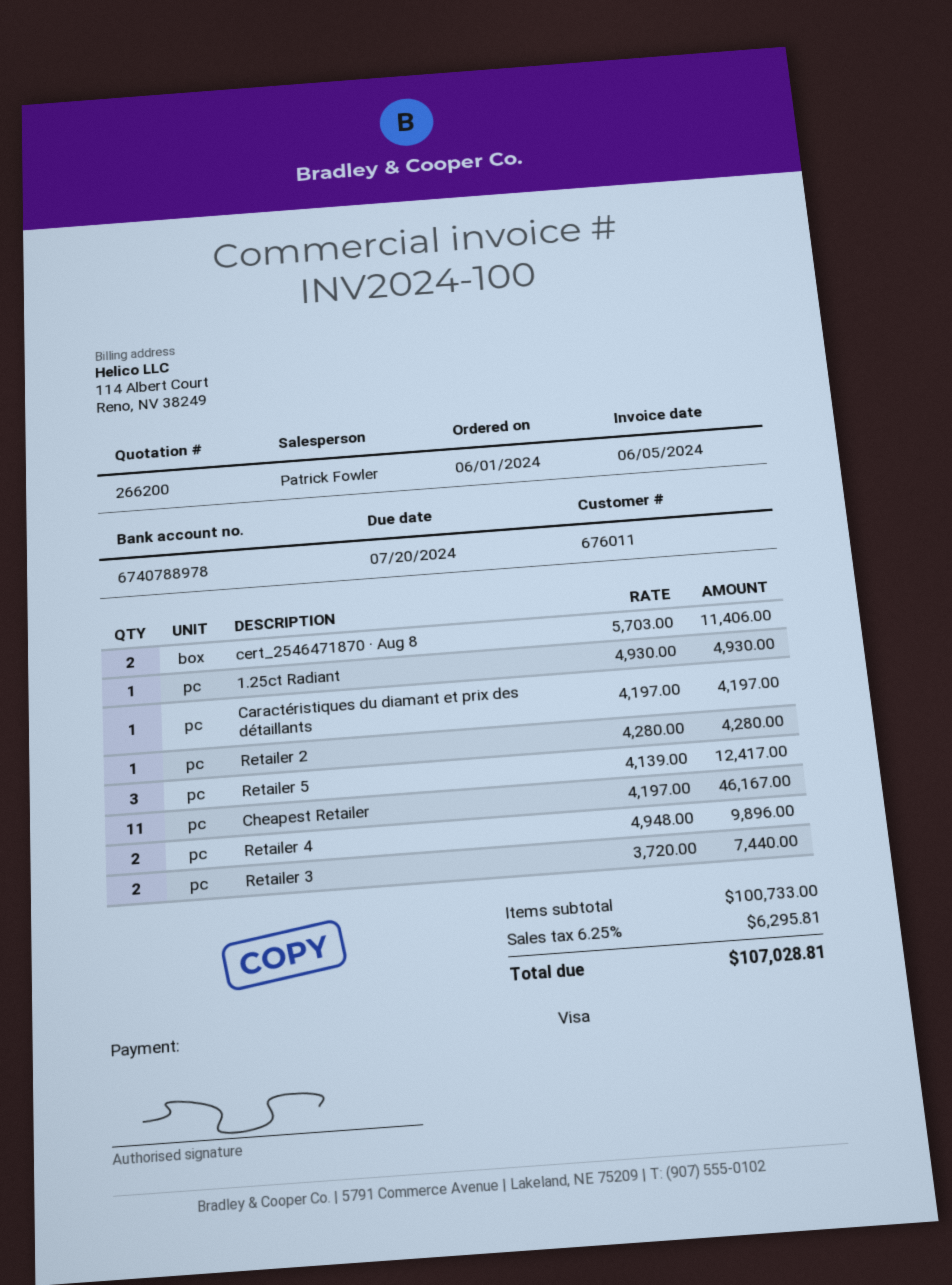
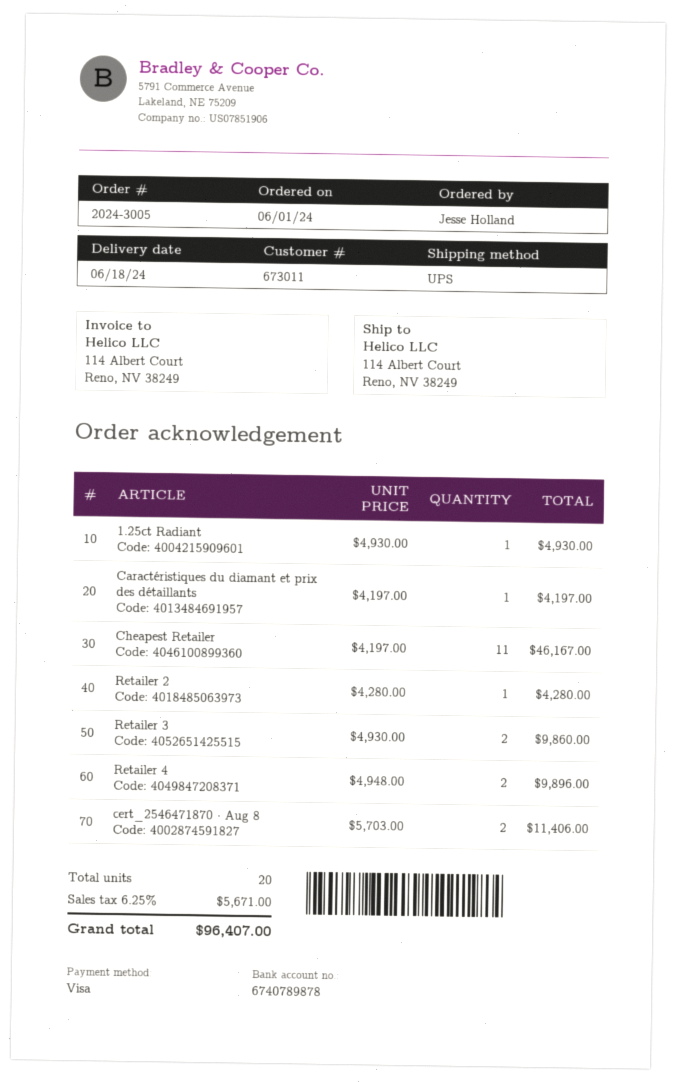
customer number: 676011 -> 673011
bank account: 6740788978 -> 6740789878
Retailer 5: 3 x 4139.00 = 12417.00 -> none
Retailer 3: 2 x 3720.00 = 7440.00 -> 2 x 4930.00 = 9860.00
tax: 6.25% = 6295.81 -> 6.25% = 5671.00
total: 107028.81 -> 96407.00

